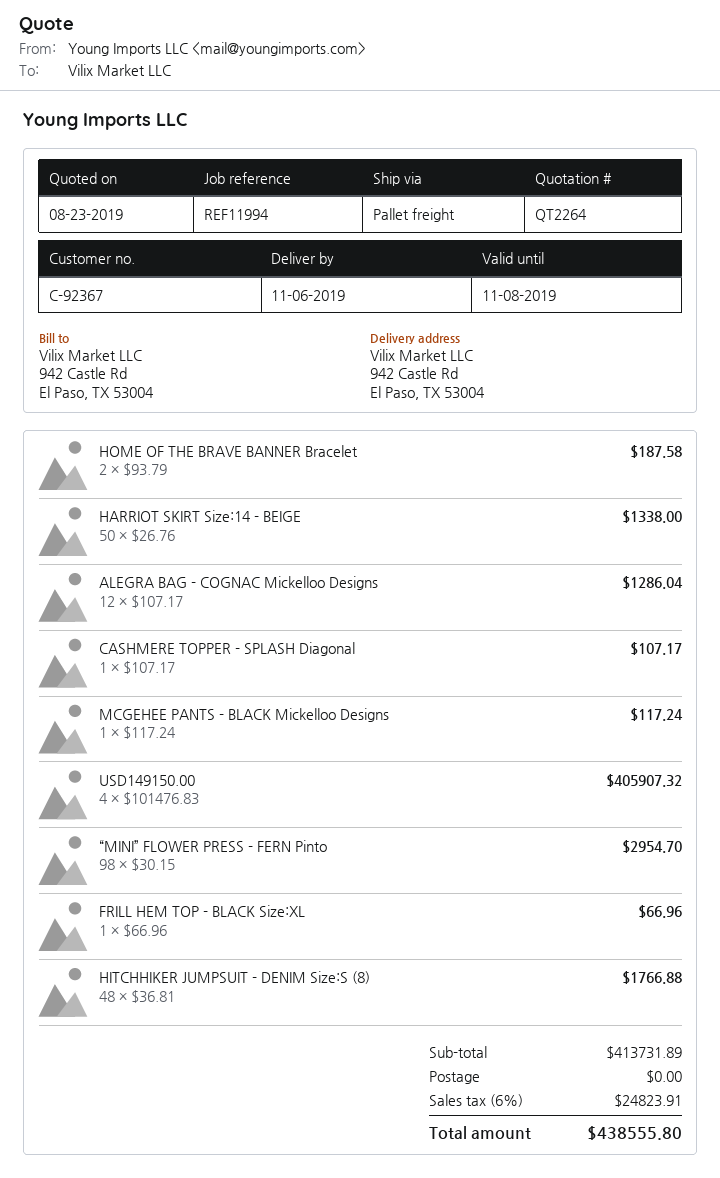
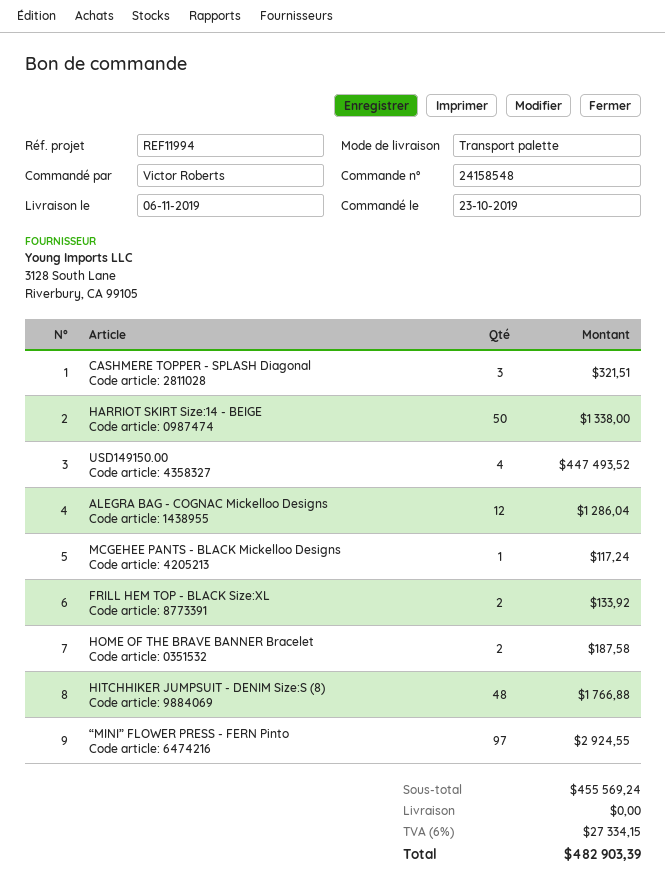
CASHMERE TOPPER - SPLASH Diagonal: 1 for 107.17 -> 3 for 321.51
USD149150.00: 4 for 405907.32 -> 4 for 447493.52
“MINI” FLOWER PRESS - FERN Pinto: 98 for 2954.70 -> 97 for 2924.55
FRILL HEM TOP - BLACK Size:XL: 1 for 66.96 -> 2 for 133.92
subtotal: 413731.89 -> 455569.24
tax: 6% = 24823.91 -> 6% = 27334.15
total: 438555.80 -> 482903.39

